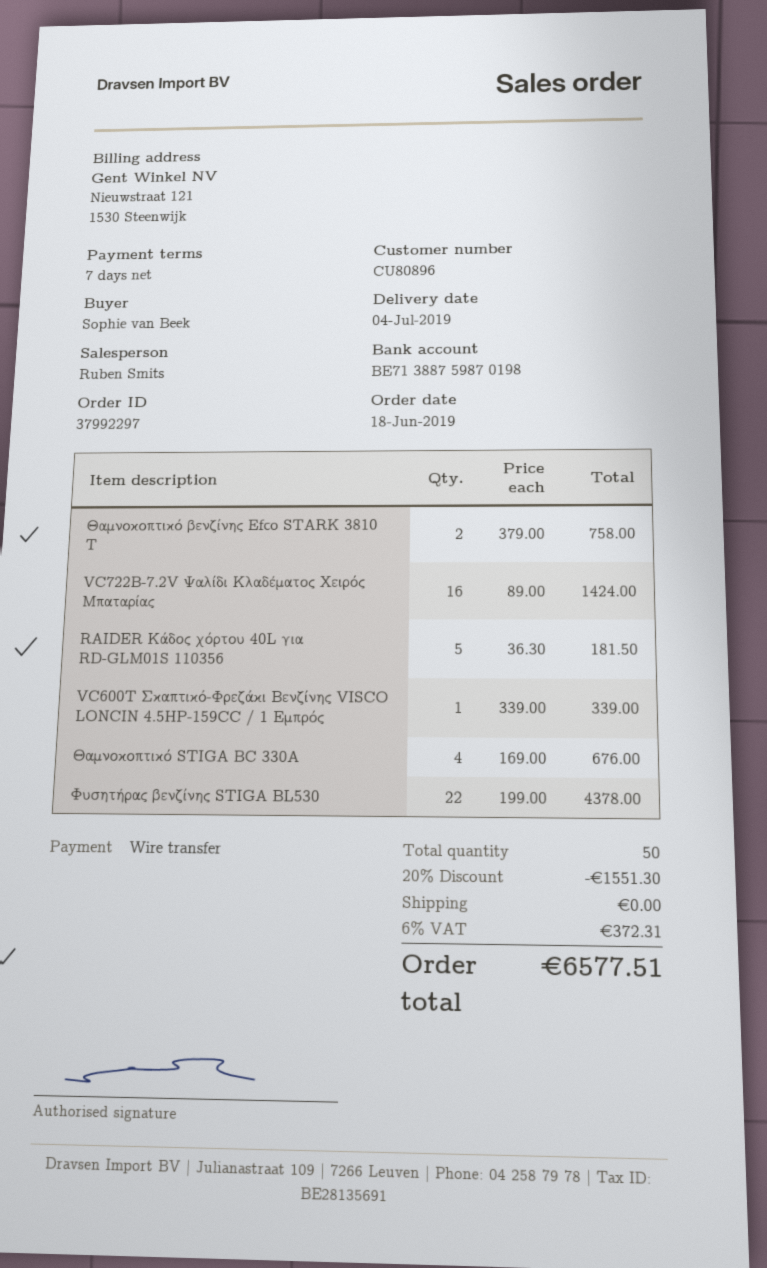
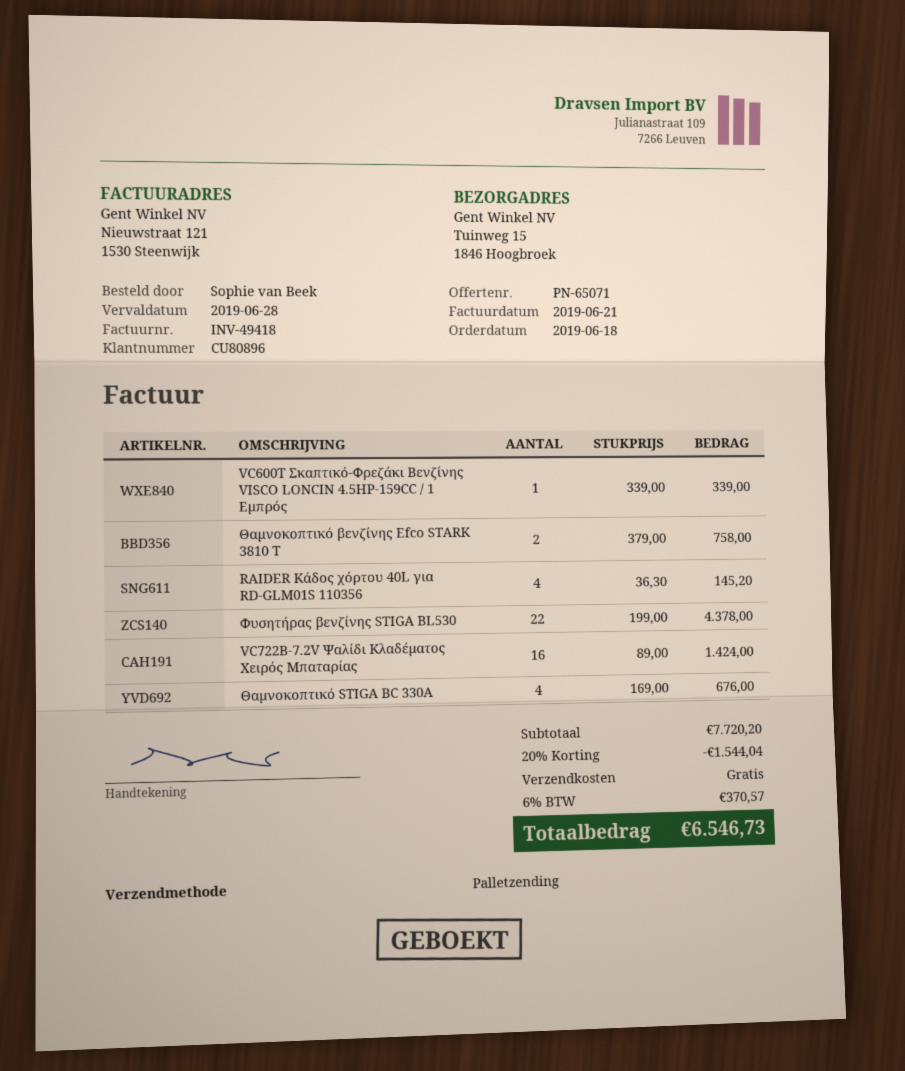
RAIDER Κάδος χόρτου 40L για RD-GLM01S 110356: 5 x 36.30 = 181.50 -> 4 x 36.30 = 145.20
discount: 20% = 1551.30 -> 20% = 1544.04
tax: 6% = 372.31 -> 6% = 370.57
total: 6577.51 -> 6546.73

